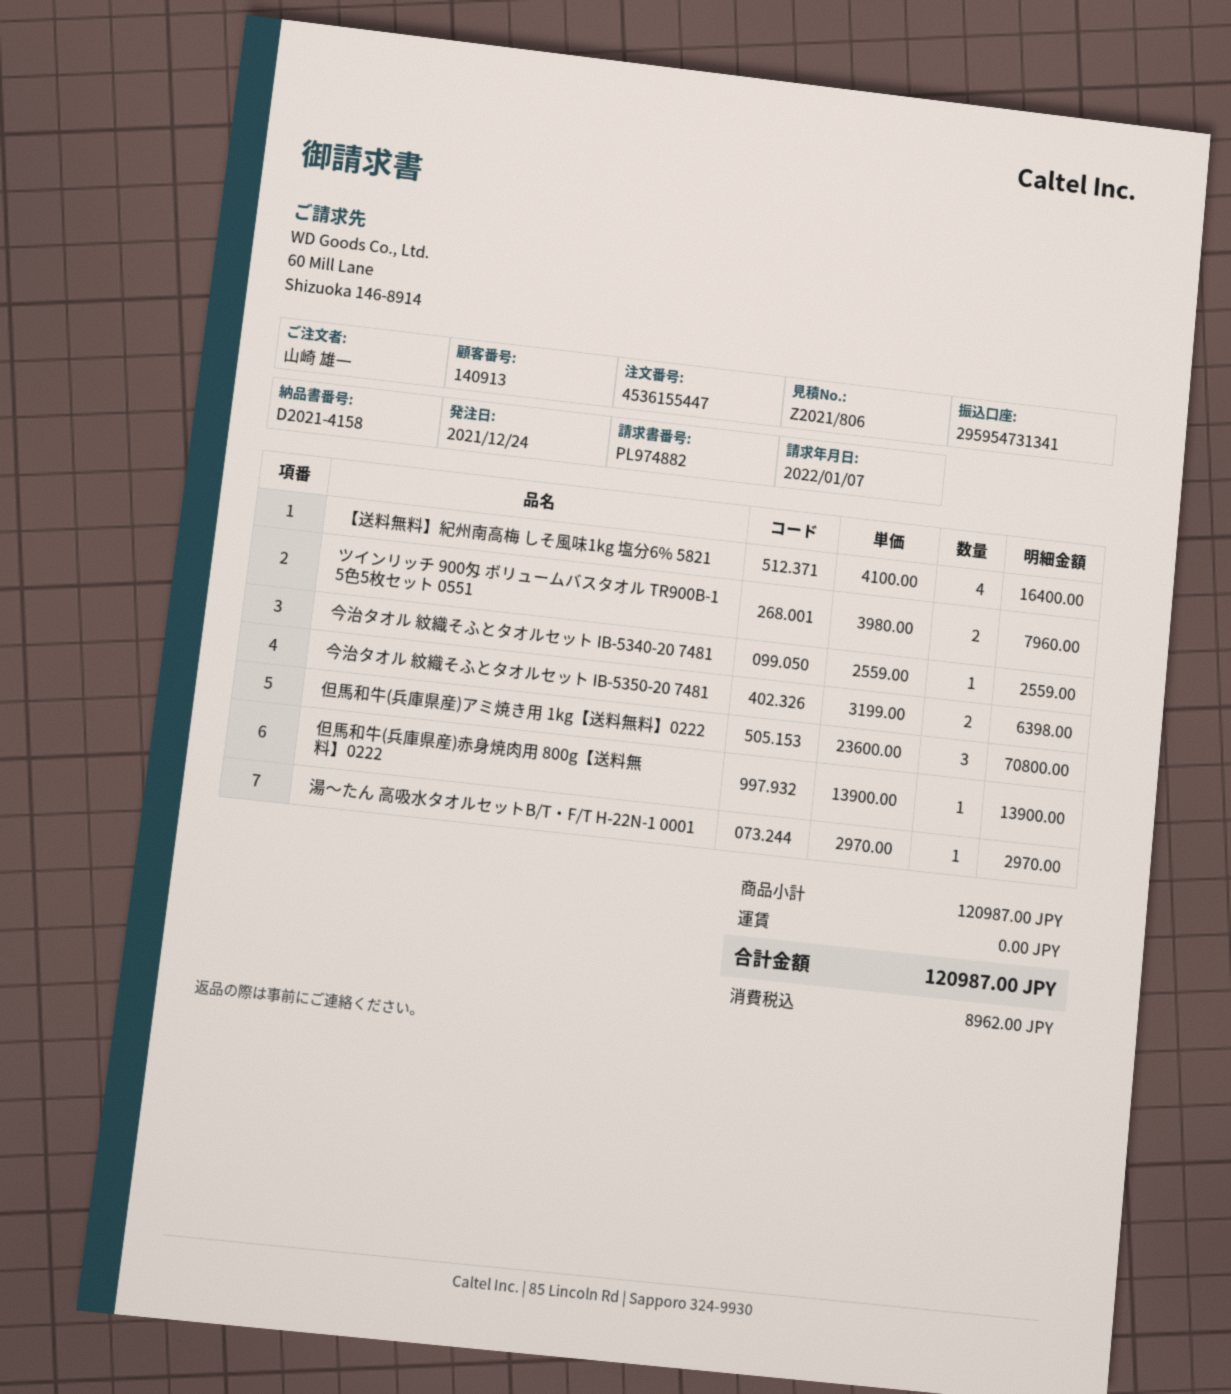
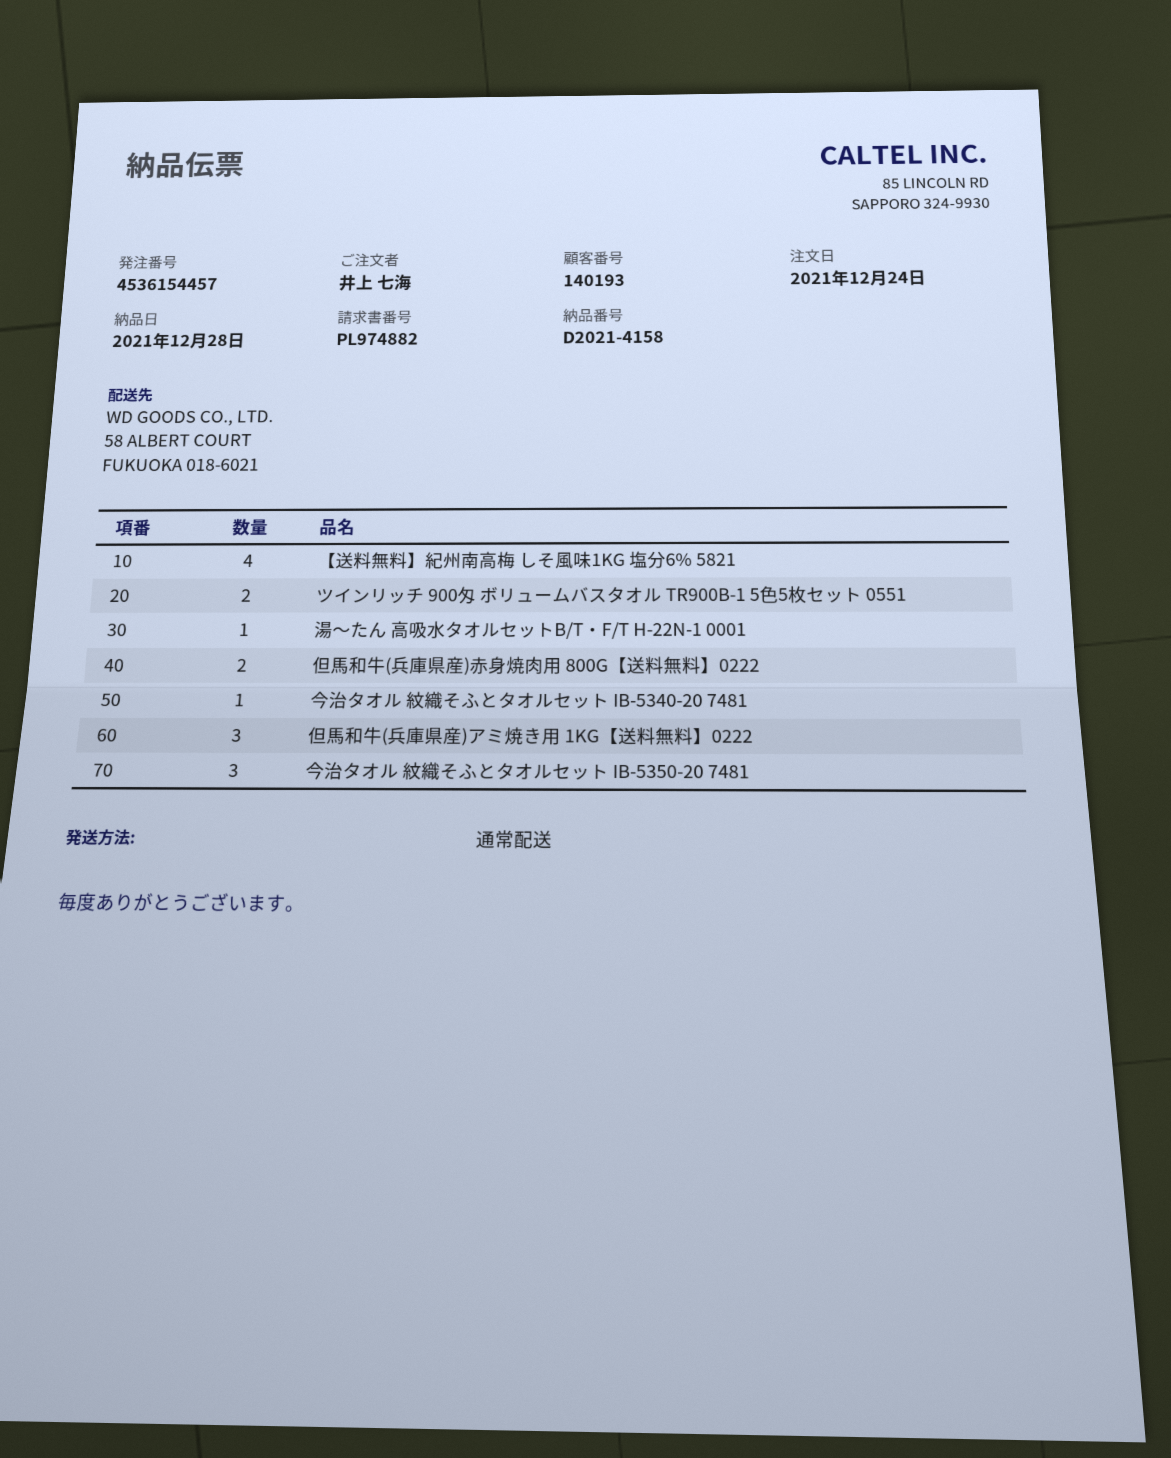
order number: 4536155447 -> 4536154457
customer number: 140913 -> 140193
ordered by: 山崎 雄一 -> 井上 七海
今治タオル 紋織そふとタオルセット IB-5350-20 7481: 2 -> 3
但馬和牛(兵庫県産)赤身焼肉用 800g【送料無料】0222: 1 -> 2

